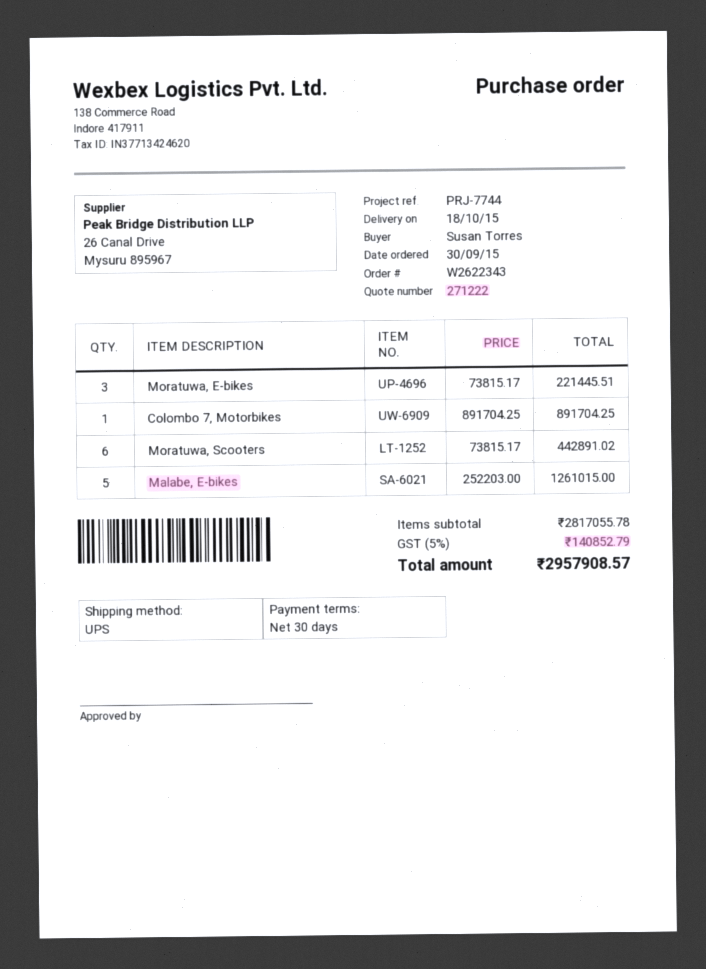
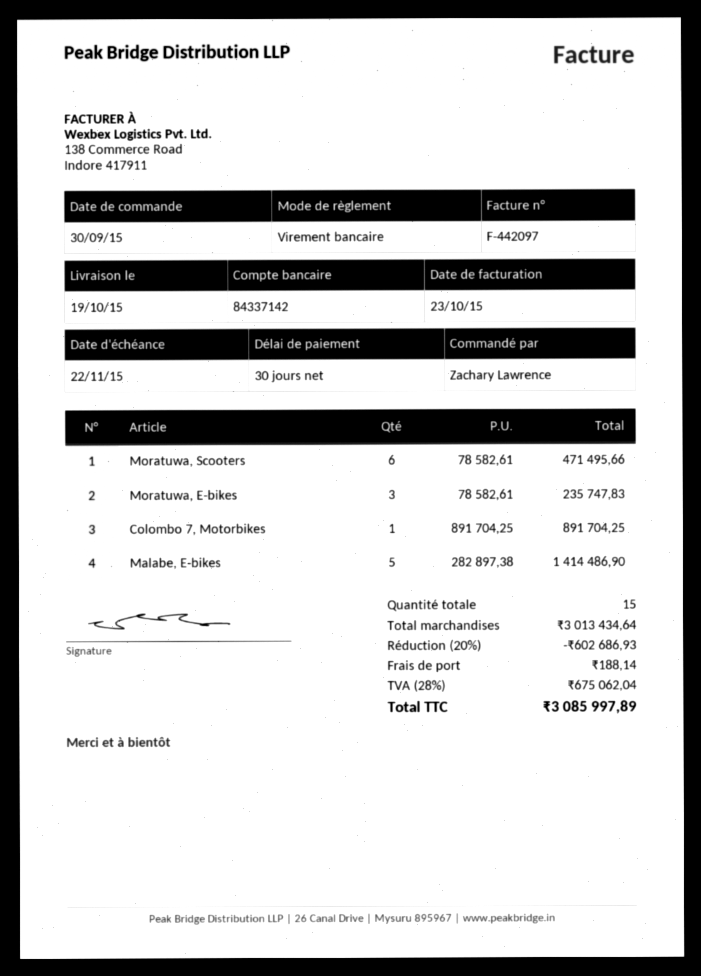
delivery date: 2015-10-18 -> 2015-10-19
ordered by: Susan Torres -> Zachary Lawrence
Moratuwa, E-bikes: 3 x 73815.17 = 221445.51 -> 3 x 78582.61 = 235747.83
Moratuwa, Scooters: 6 x 73815.17 = 442891.02 -> 6 x 78582.61 = 471495.66
Malabe, E-bikes: 5 x 252203.00 = 1261015.00 -> 5 x 282897.38 = 1414486.90
subtotal: 2817055.78 -> 3013434.64
discount: none -> 20% = 602686.93
shipping: none -> 188.14
tax: 5% = 140852.79 -> 28% = 675062.04
total: 2957908.57 -> 3085997.89

